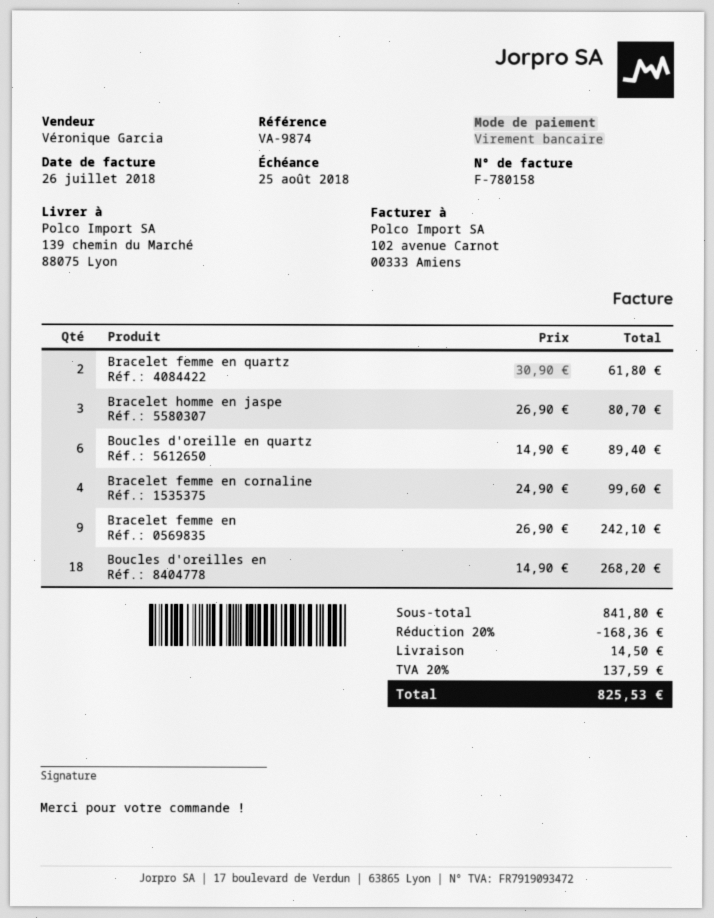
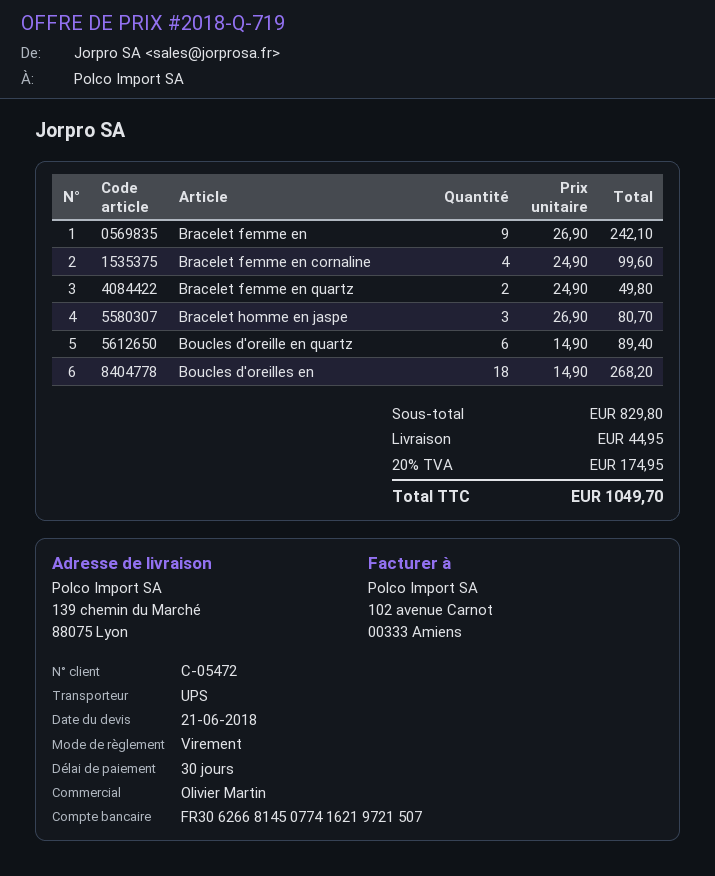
sales rep: Véronique Garcia -> Olivier Martin
Bracelet femme en quartz: 2 x 30.90 = 61.80 -> 2 x 24.90 = 49.80
subtotal: 841.80 -> 829.80
discount: 20% = 168.36 -> none
shipping: 14.50 -> 44.95
tax: 20% = 137.59 -> 20% = 174.95
total: 825.53 -> 1049.70

